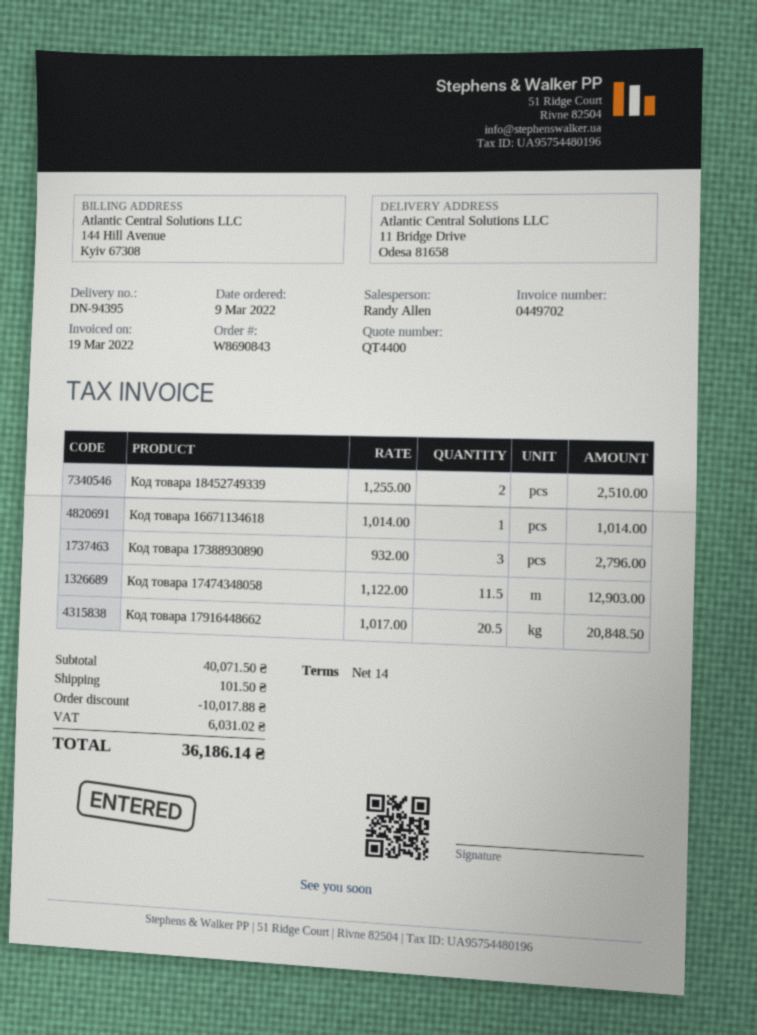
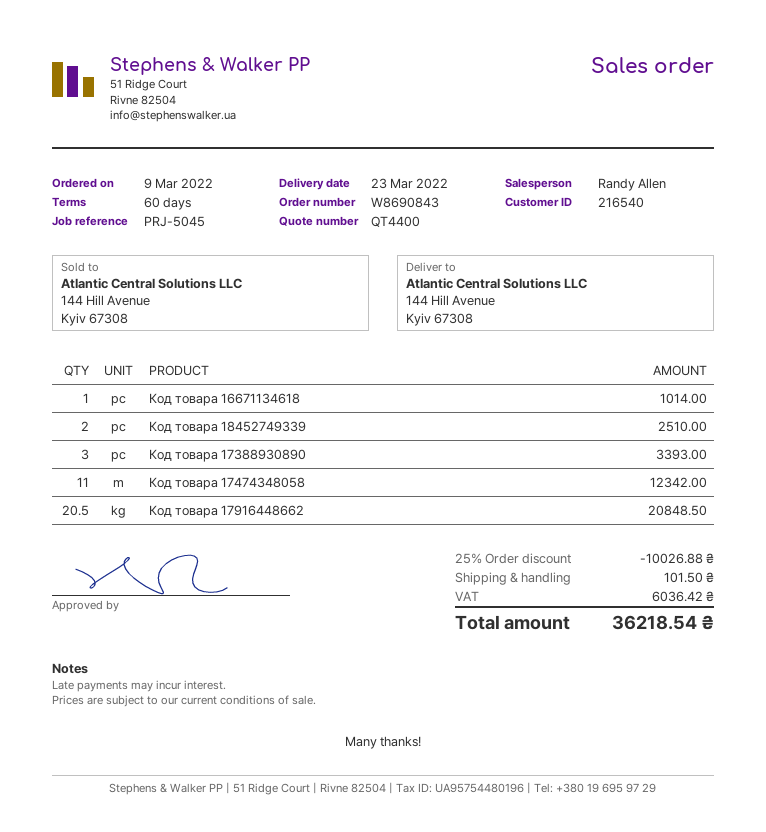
payment terms: 14 days -> 60 days
ship to: 11 Bridge Drive, Odesa 81658 -> 144 Hill Avenue, Kyiv 67308
Код товара 17388930890: 3 for 2796.00 -> 3 for 3393.00
Код товара 17474348058: 11.5 for 12903.00 -> 11 for 12342.00
discount: 10017.88 -> 10026.88
tax: 6031.02 -> 6036.42
total: 36186.14 -> 36218.54

